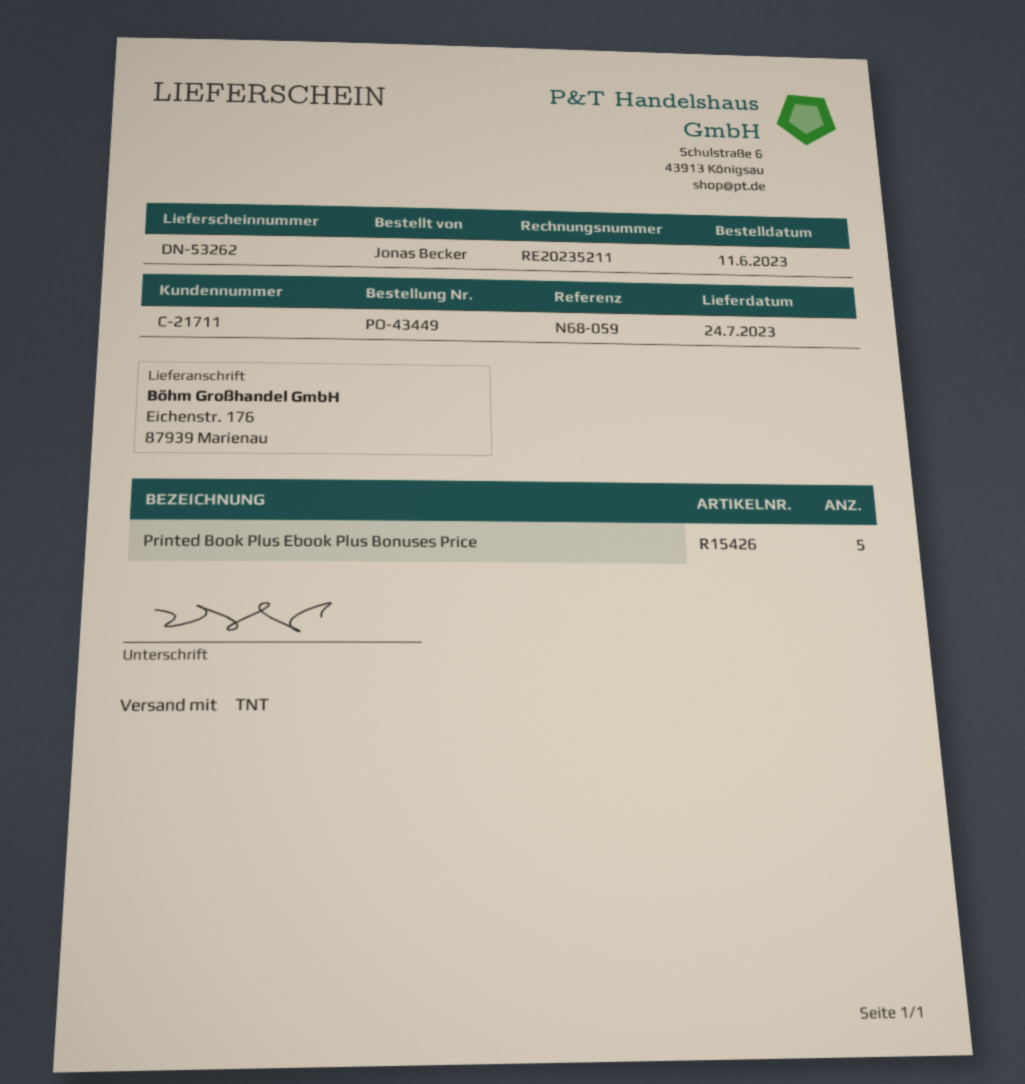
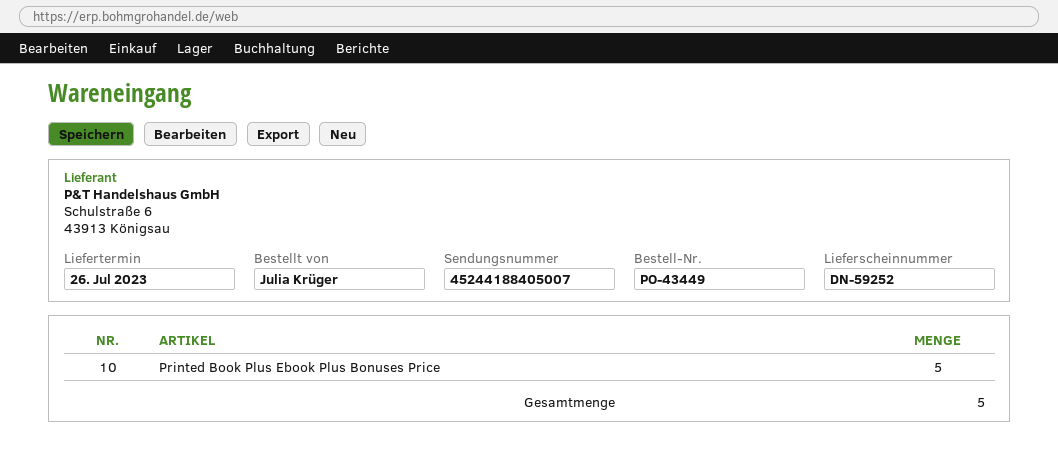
delivery note number: DN-53262 -> DN-59252
delivery date: 2023-07-24 -> 2023-07-26
ordered by: Jonas Becker -> Julia Krüger

